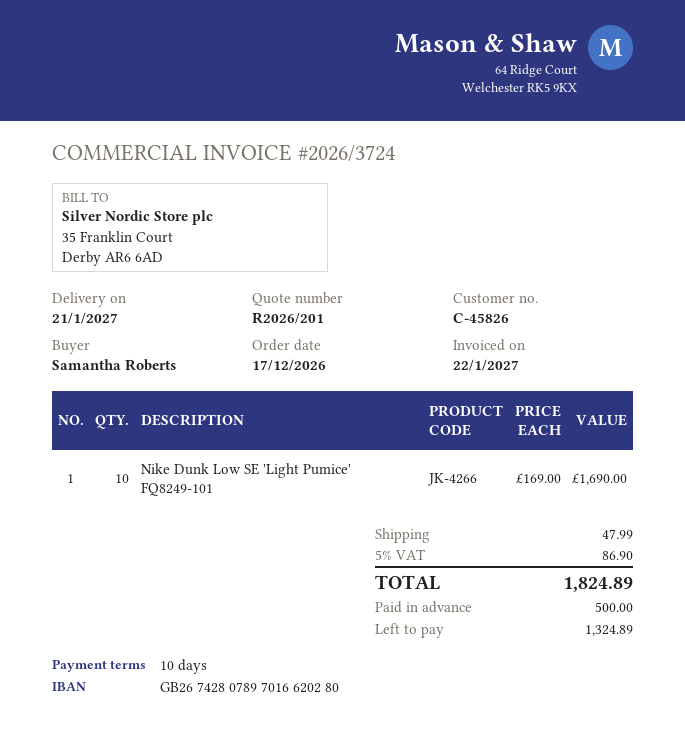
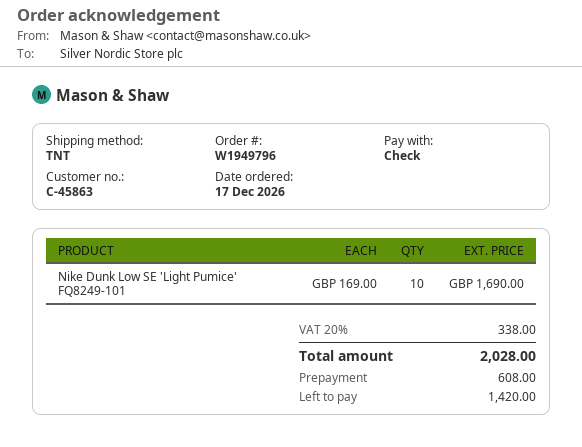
customer number: C-45826 -> C-45863
shipping: 47.99 -> none
tax: 5% = 86.90 -> 20% = 338.00
total: 1824.89 -> 2028.00
deposit: 500.00 -> 608.00
balance: 1324.89 -> 1420.00

